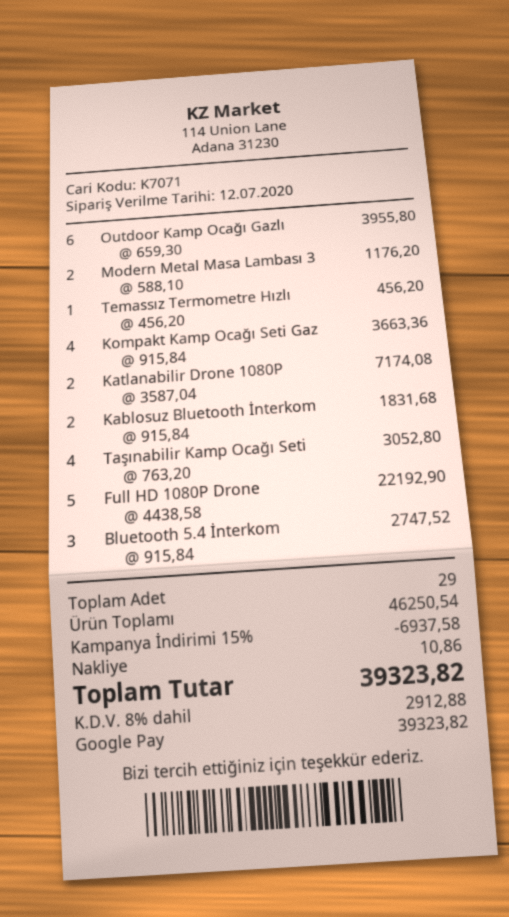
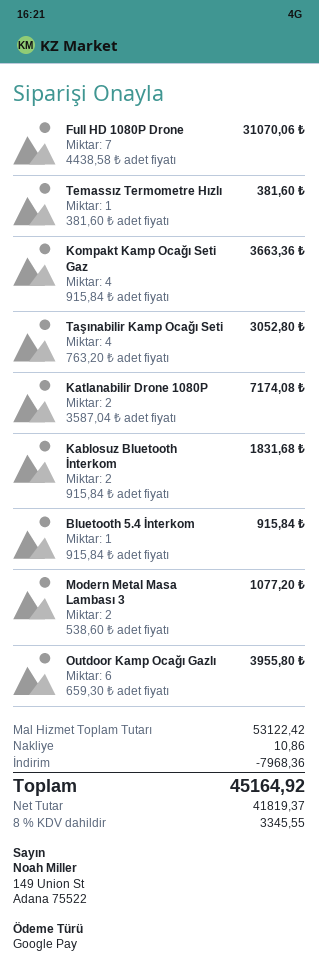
Modern Metal Masa Lambası 3: 2 x 588.10 = 1176.20 -> 2 x 538.60 = 1077.20
Temassız Termometre Hızlı: 1 x 456.20 = 456.20 -> 1 x 381.60 = 381.60
Full HD 1080P Drone: 5 x 4438.58 = 22192.90 -> 7 x 4438.58 = 31070.06
Bluetooth 5.4 İnterkom: 3 x 915.84 = 2747.52 -> 1 x 915.84 = 915.84
subtotal: 46250.54 -> 53122.42
discount: 6937.58 -> 7968.36
tax: 8% = 2912.88 -> 8% = 3345.55
total: 39323.82 -> 45164.92

